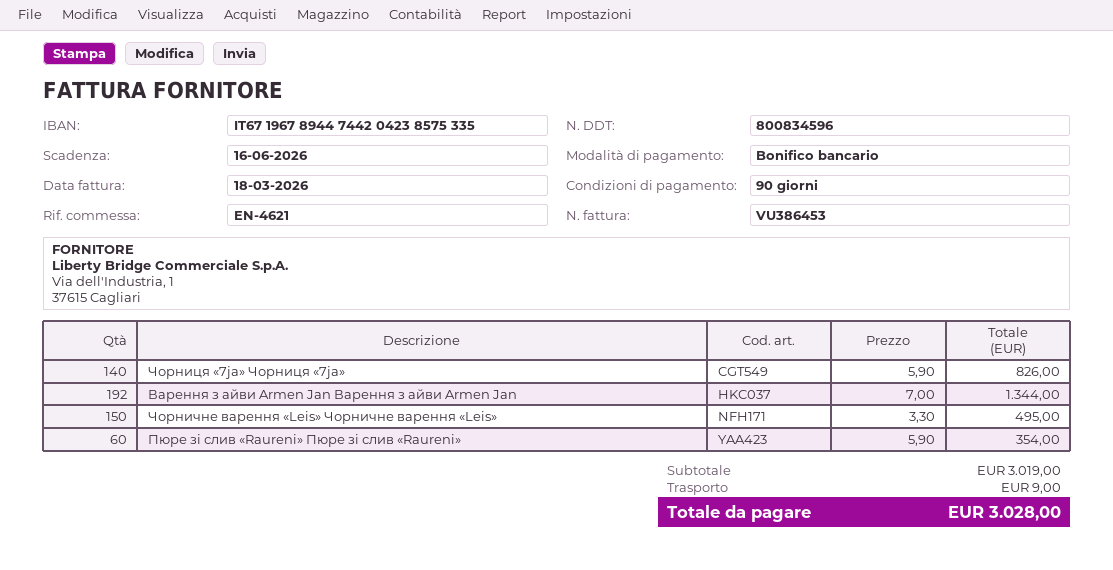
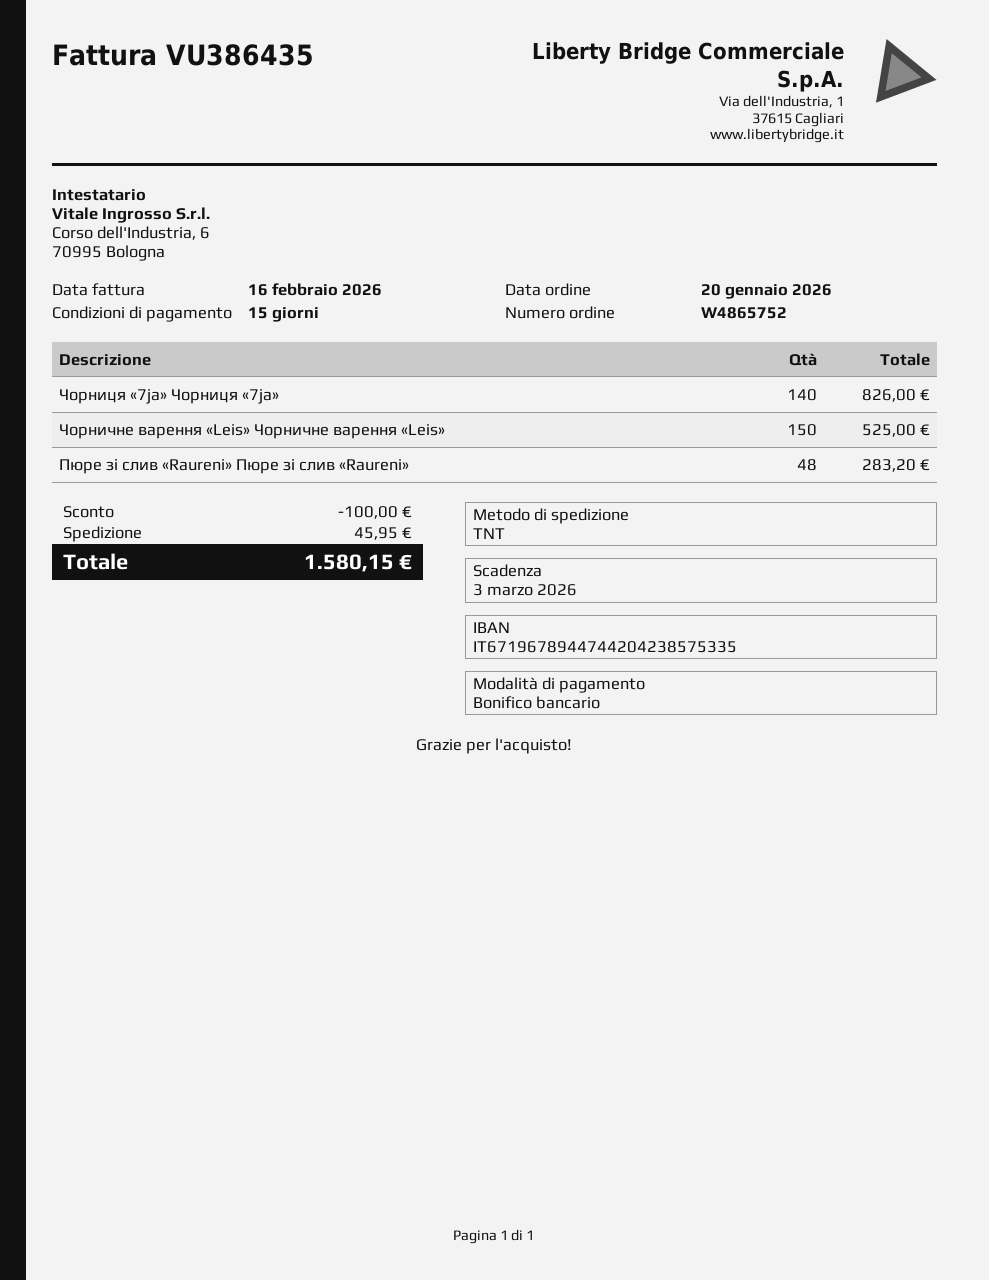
invoice number: VU386453 -> VU386435
invoice date: 2026-03-18 -> 2026-02-16
payment terms: 90 days -> 15 days
due date: 2026-06-16 -> 2026-03-03
Варення з айви Armen Jan Варення з айви Armen Jan: 192 for 1344.00 -> none
Чорничне варення «Leis» Чорничне варення «Leis»: 150 for 495.00 -> 150 for 525.00
Пюре зі слив «Raureni» Пюре зі слив «Raureni»: 60 for 354.00 -> 48 for 283.20
discount: none -> 100.00
shipping: 9.00 -> 45.95
total: 3028.00 -> 1580.15

